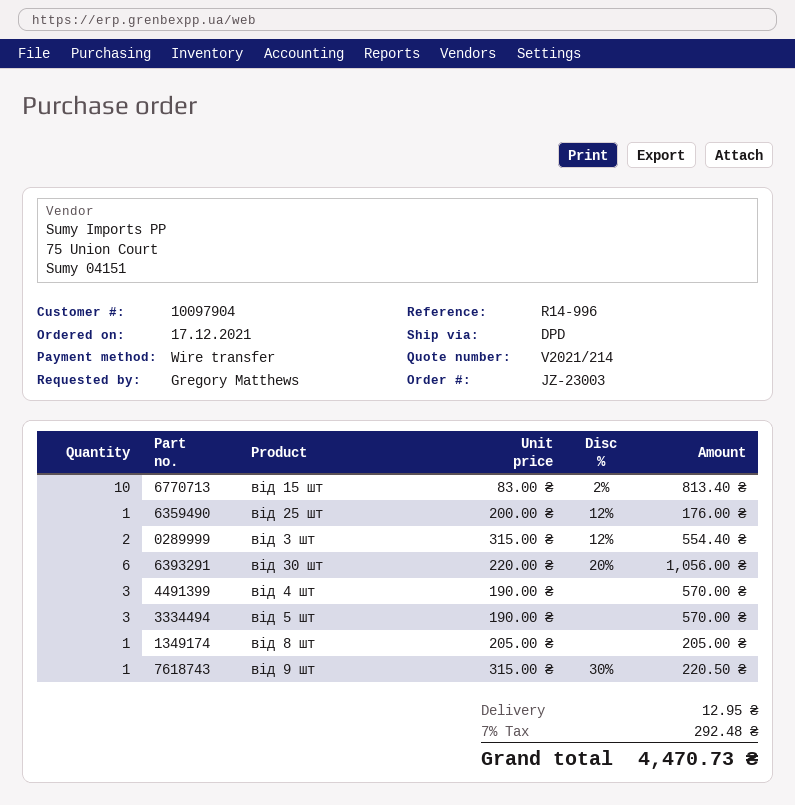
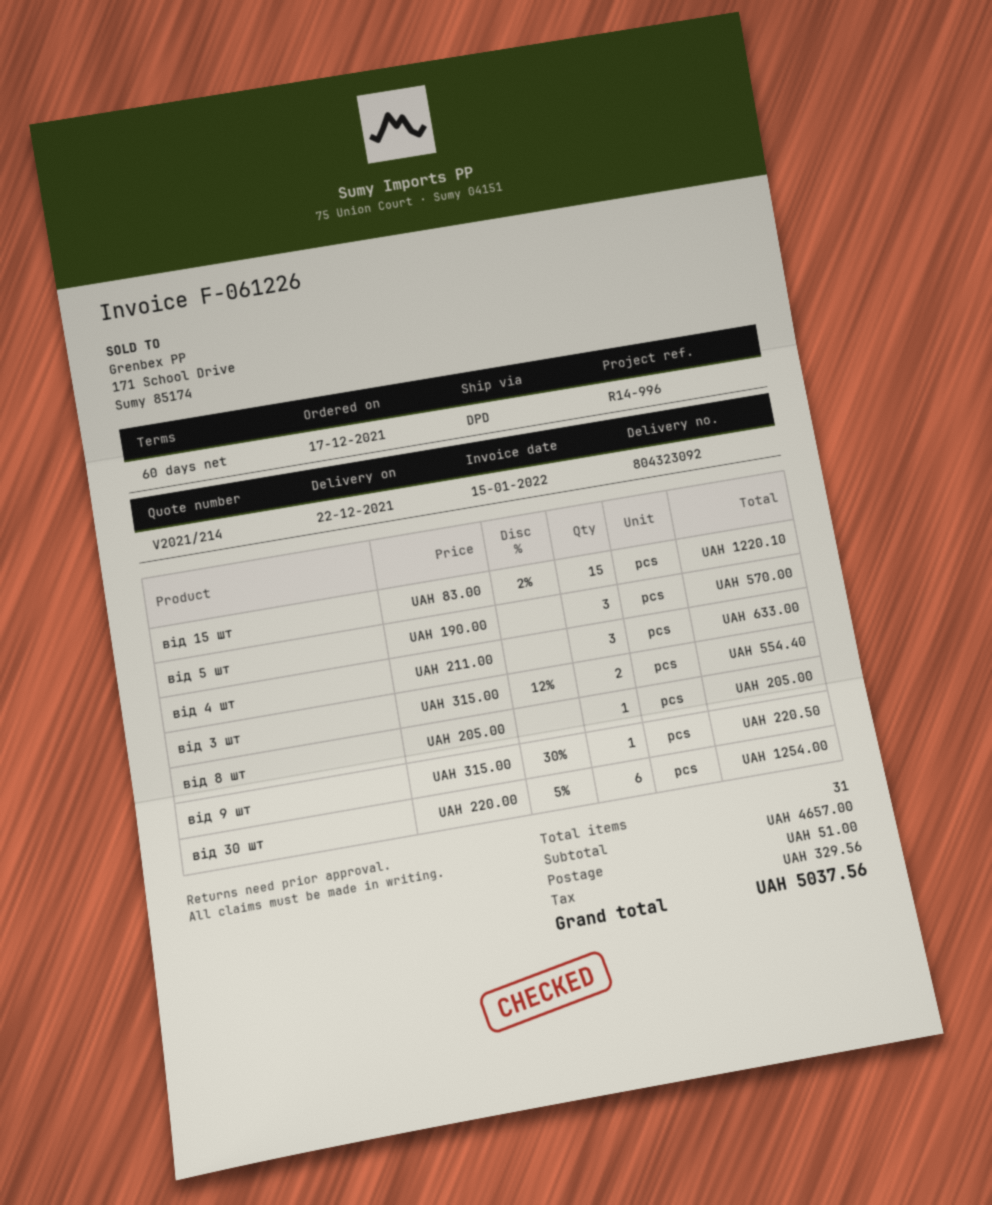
від 15 шт: 10 x 83.00 - 2% = 813.40 -> 15 x 83.00 - 2% = 1220.10
від 25 шт: 1 x 200.00 - 12% = 176.00 -> none
від 30 шт: 6 x 220.00 - 20% = 1056.00 -> 6 x 220.00 - 5% = 1254.00
від 4 шт: 3 x 190.00 = 570.00 -> 3 x 211.00 = 633.00
shipping: 12.95 -> 51.00
tax: 292.48 -> 329.56
total: 4470.73 -> 5037.56

